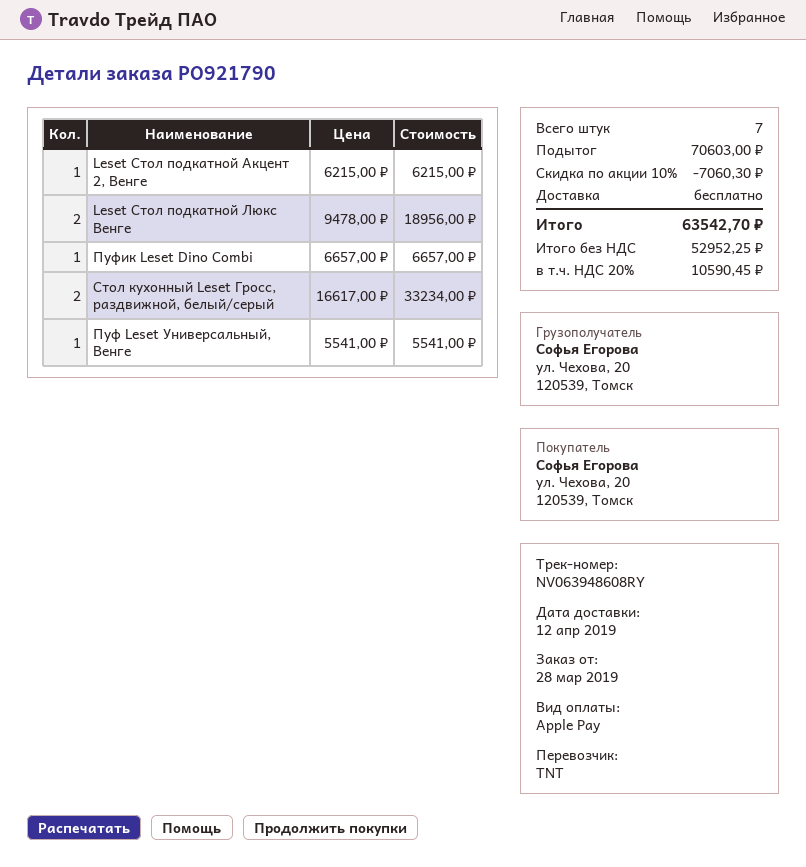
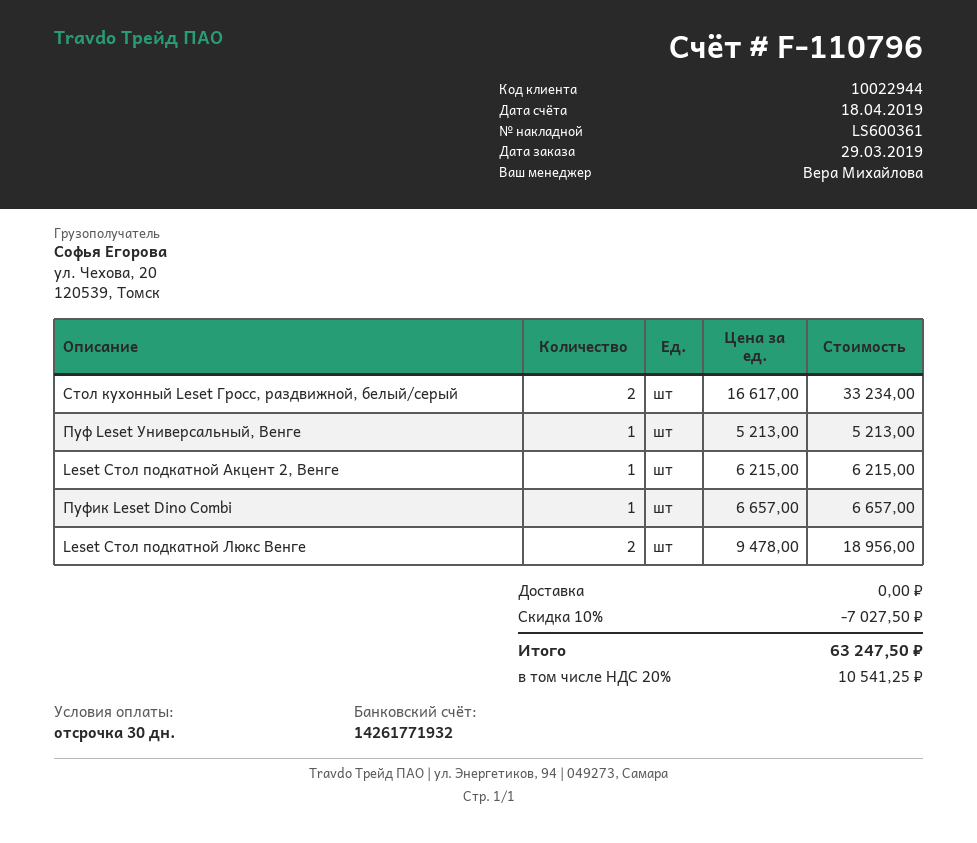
order date: 2019-03-28 -> 2019-03-29
Пуф Leset Универсальный, Венге: 1 x 5541.00 = 5541.00 -> 1 x 5213.00 = 5213.00
discount: 10% = 7060.30 -> 10% = 7027.50
tax: 20% = 10590.45 -> 20% = 10541.25
total: 63542.70 -> 63247.50

